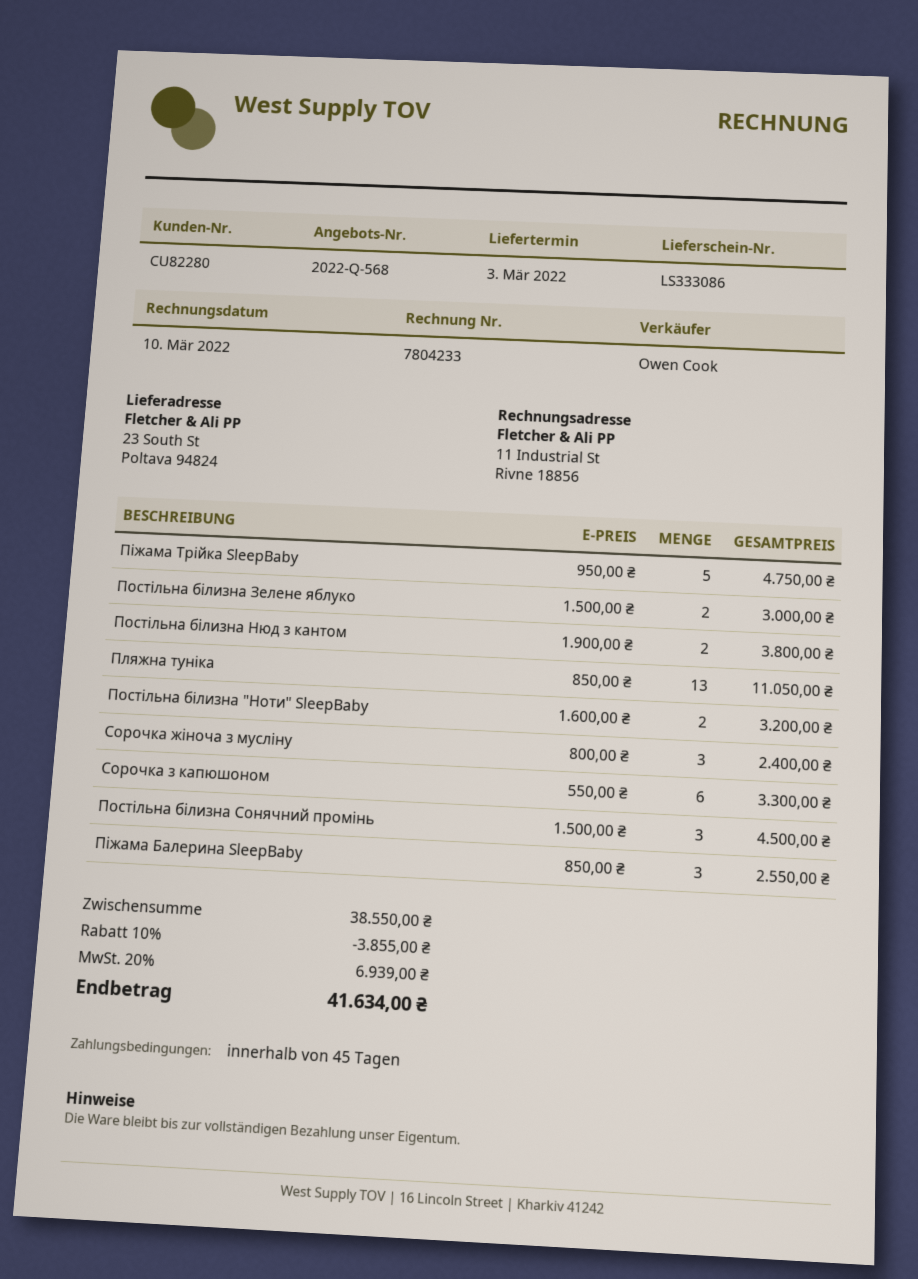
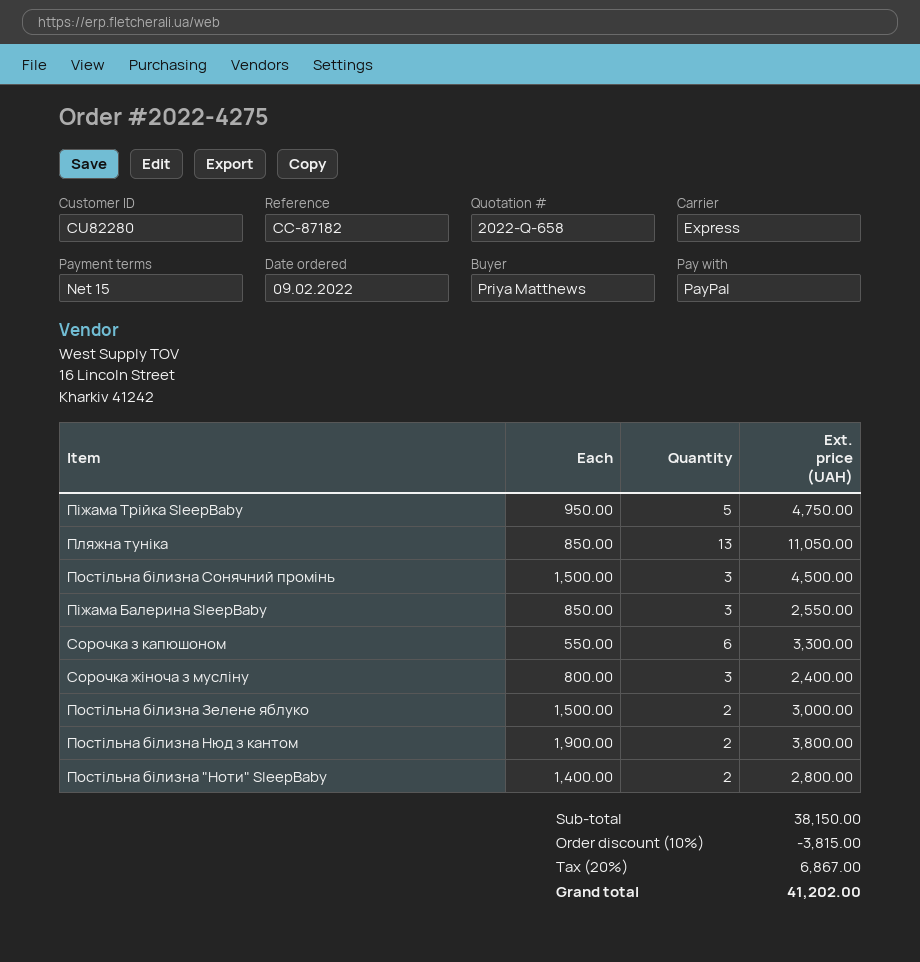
quote number: 2022-Q-568 -> 2022-Q-658
payment terms: 45 days -> 15 days
Постільна білизна "Ноти" SleepBaby: 2 x 1600.00 = 3200.00 -> 2 x 1400.00 = 2800.00
subtotal: 38550.00 -> 38150.00
discount: 10% = 3855.00 -> 10% = 3815.00
tax: 20% = 6939.00 -> 20% = 6867.00
total: 41634.00 -> 41202.00

